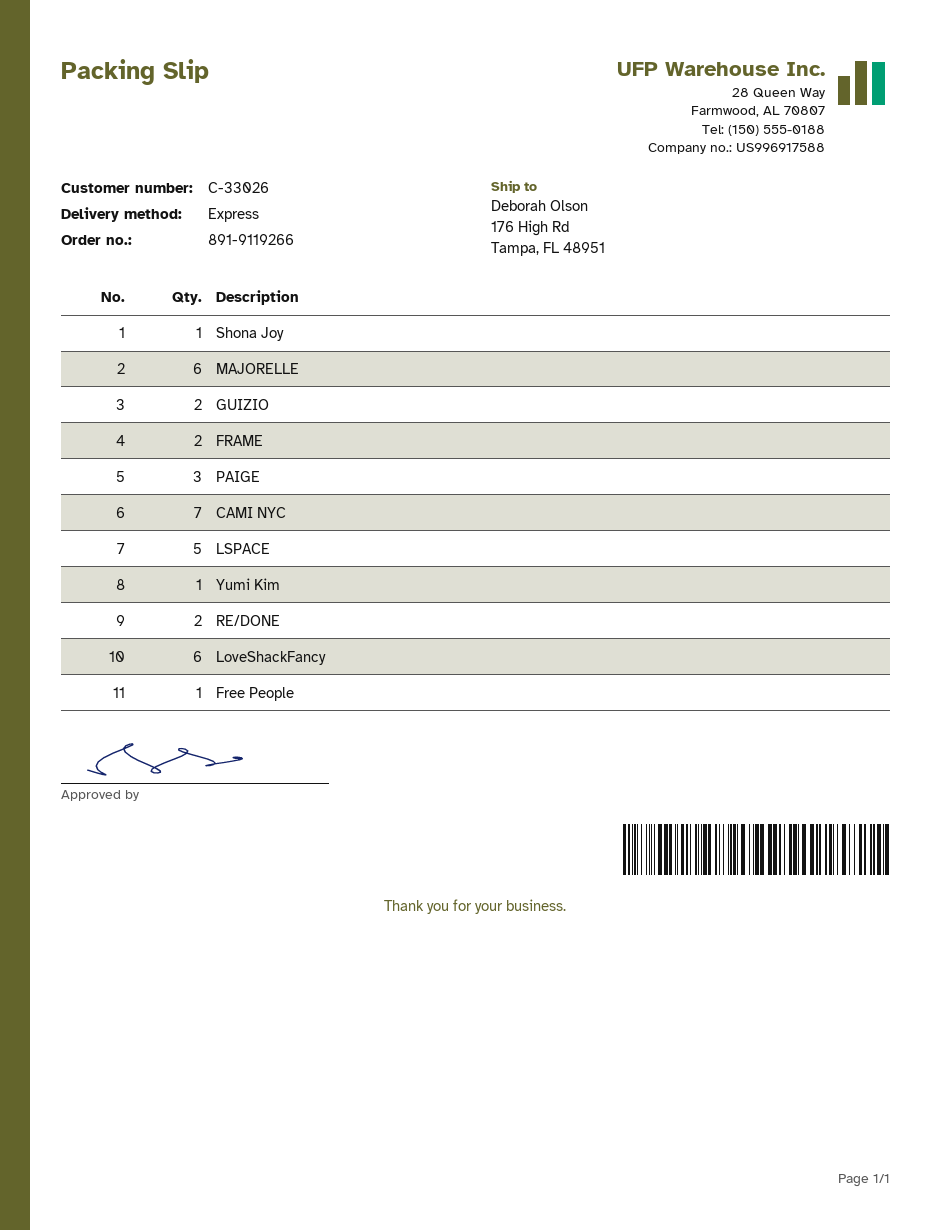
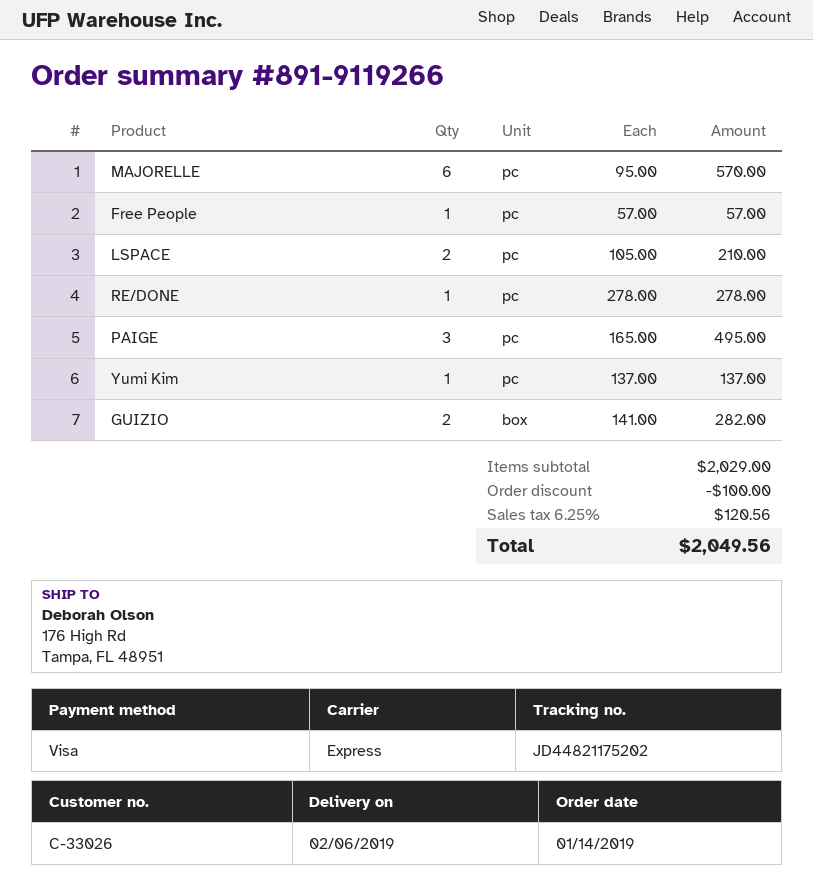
Shona Joy: 1 -> none
FRAME: 2 -> none
CAMI NYC: 7 -> none
LSPACE: 5 -> 2
RE/DONE: 2 -> 1
LoveShackFancy: 6 -> none

